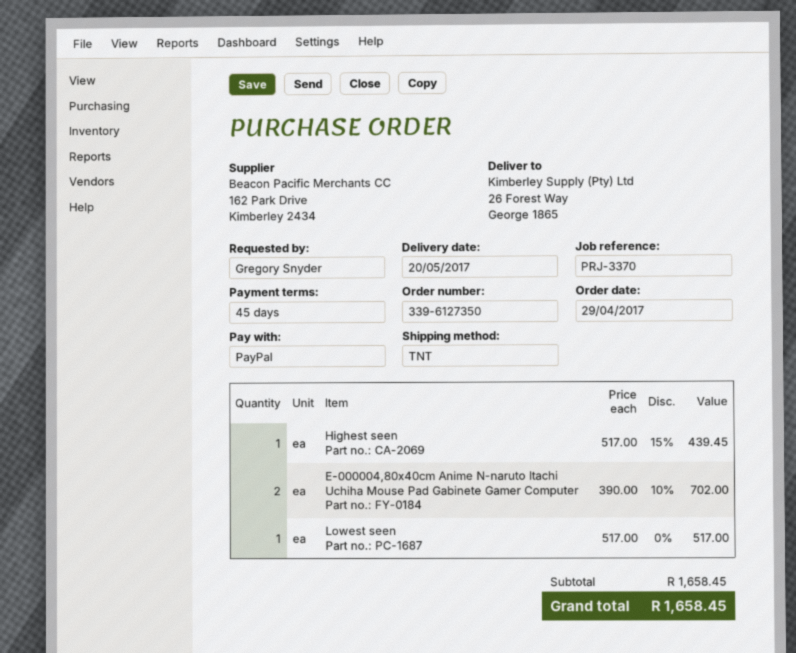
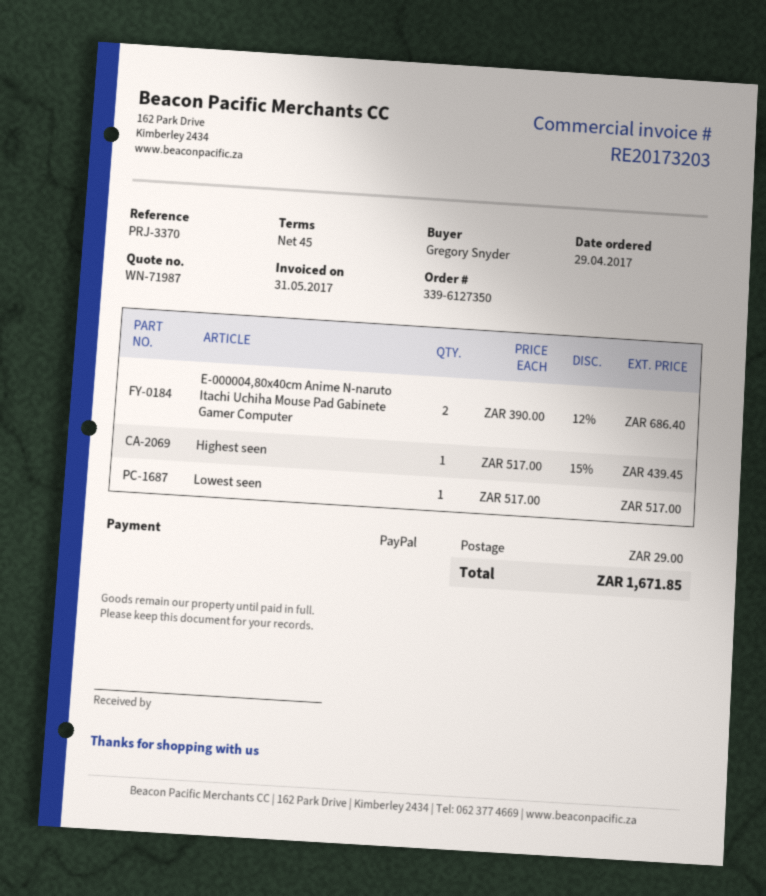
E-000004,80x40cm Anime N-naruto Itachi Uchiha Mouse Pad Gabinete Gamer Computer: 2 x 390.00 - 10% = 702.00 -> 2 x 390.00 - 12% = 686.40
shipping: none -> 29.00
total: 1658.45 -> 1671.85

